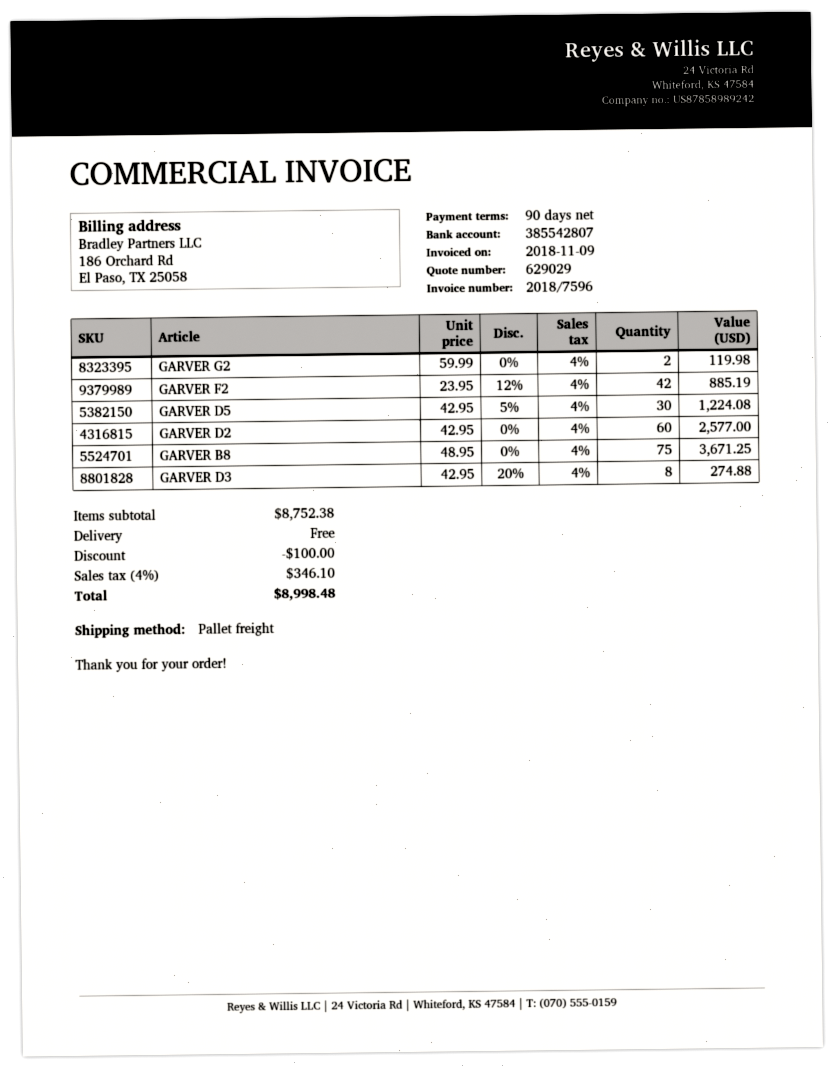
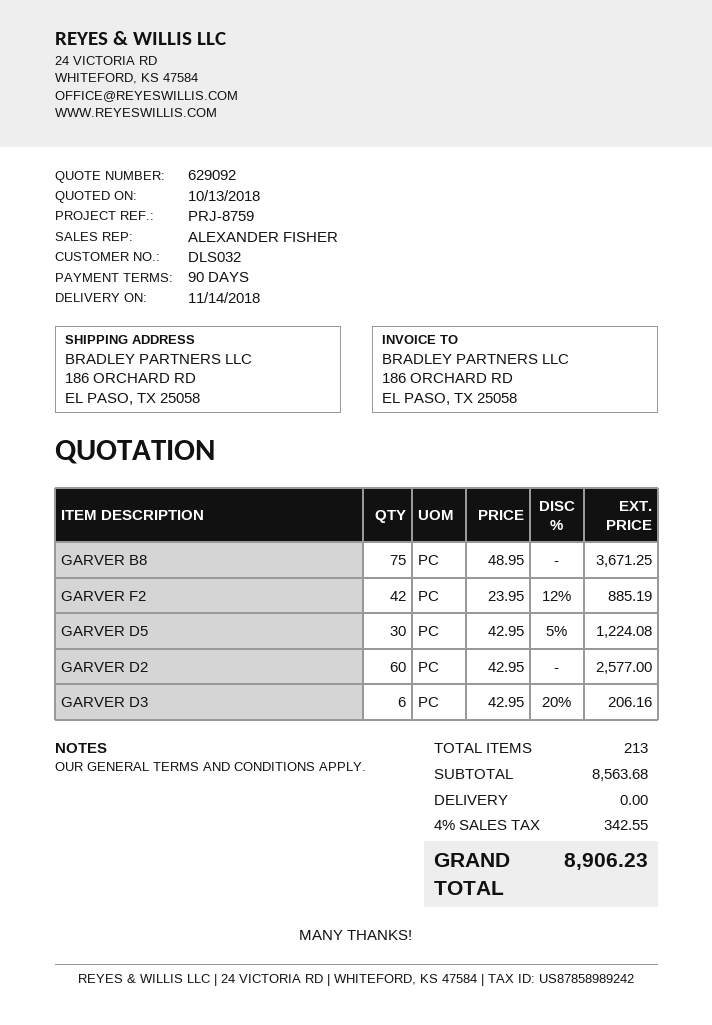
quote number: 629029 -> 629092
GARVER G2: 2 x 59.99 = 119.98 -> none
GARVER D3: 8 x 42.95 - 20% = 274.88 -> 6 x 42.95 - 20% = 206.16
subtotal: 8752.38 -> 8563.68
discount: 100.00 -> none
tax: 4% = 346.10 -> 4% = 342.55
total: 8998.48 -> 8906.23

